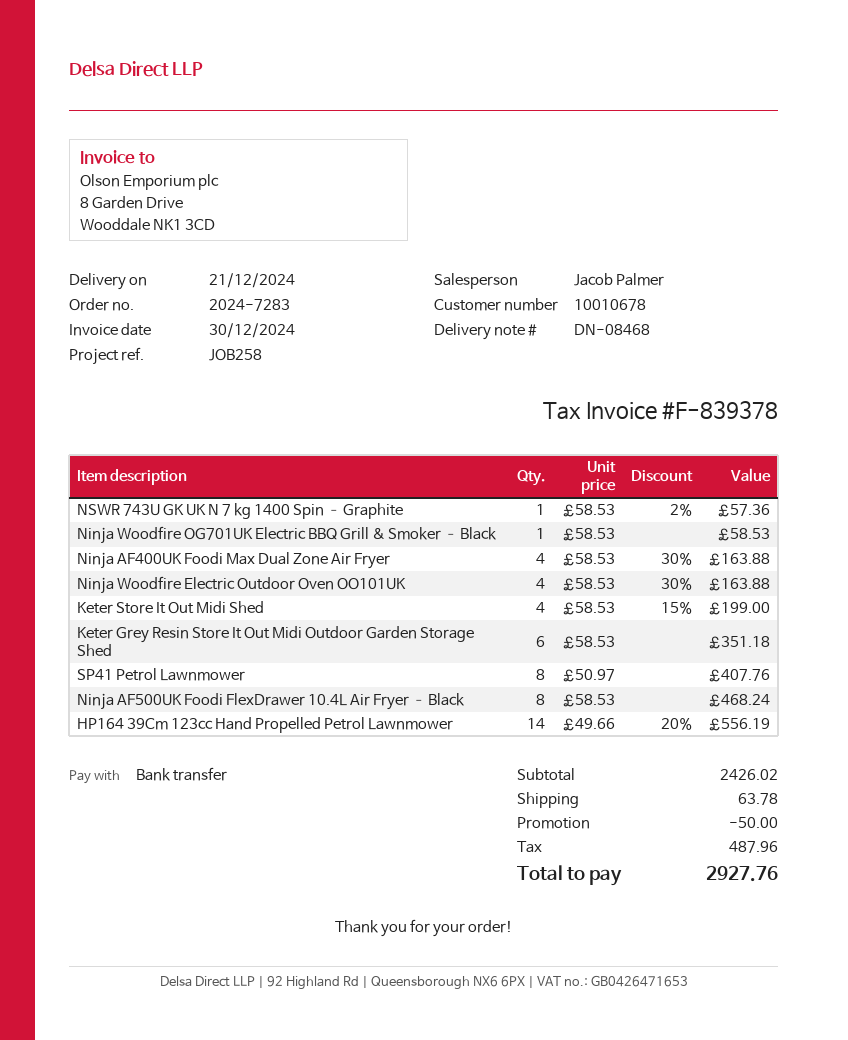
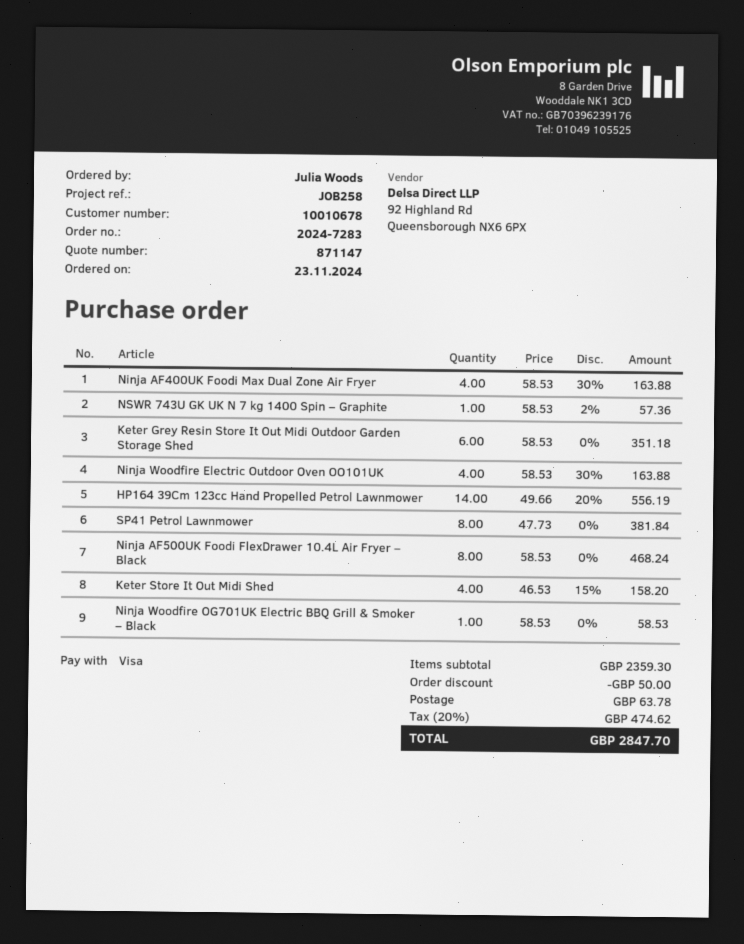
payment method: bank transfer -> Visa
Keter Store It Out Midi Shed: 4 x 58.53 - 15% = 199.00 -> 4 x 46.53 - 15% = 158.20
SP41 Petrol Lawnmower: 8 x 50.97 = 407.76 -> 8 x 47.73 = 381.84
subtotal: 2426.02 -> 2359.30
tax: 487.96 -> 474.62
total: 2927.76 -> 2847.70

